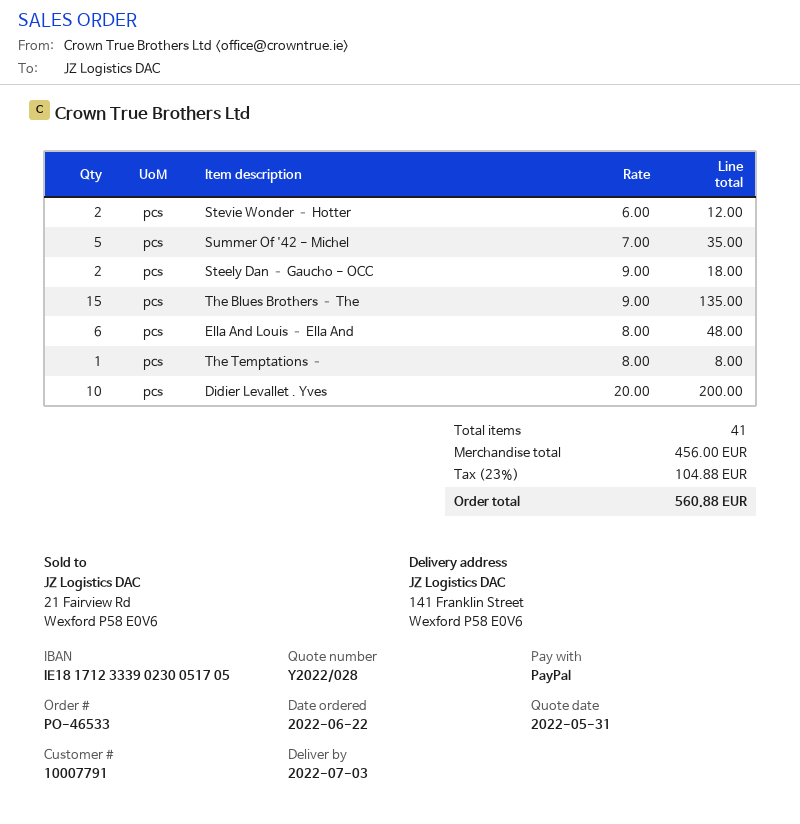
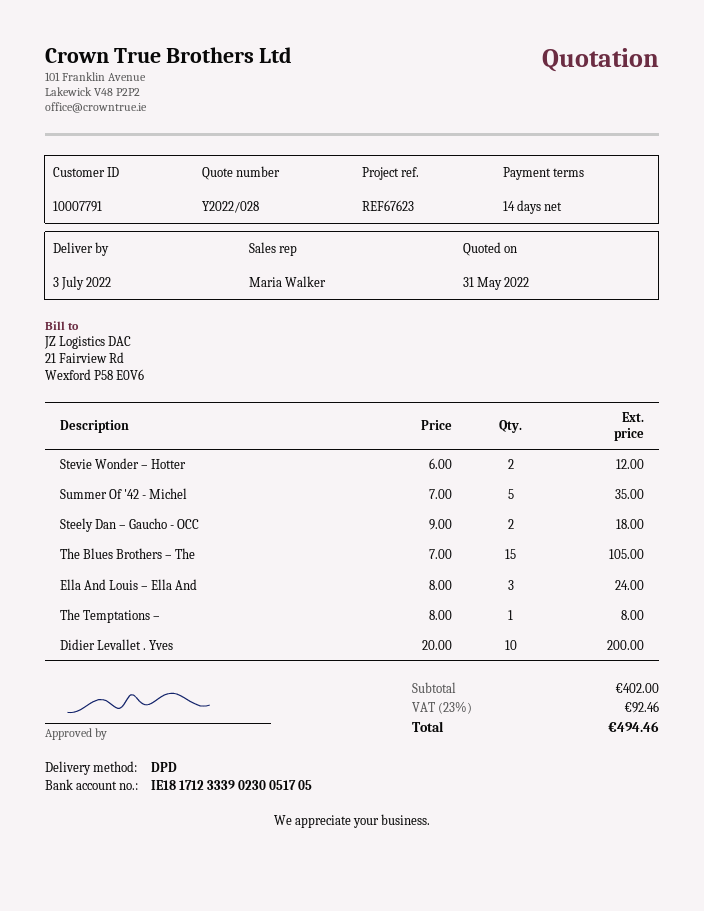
The Blues Brothers – The: 15 x 9.00 = 135.00 -> 15 x 7.00 = 105.00
Ella And Louis – Ella And: 6 x 8.00 = 48.00 -> 3 x 8.00 = 24.00
subtotal: 456.00 -> 402.00
tax: 23% = 104.88 -> 23% = 92.46
total: 560.88 -> 494.46

